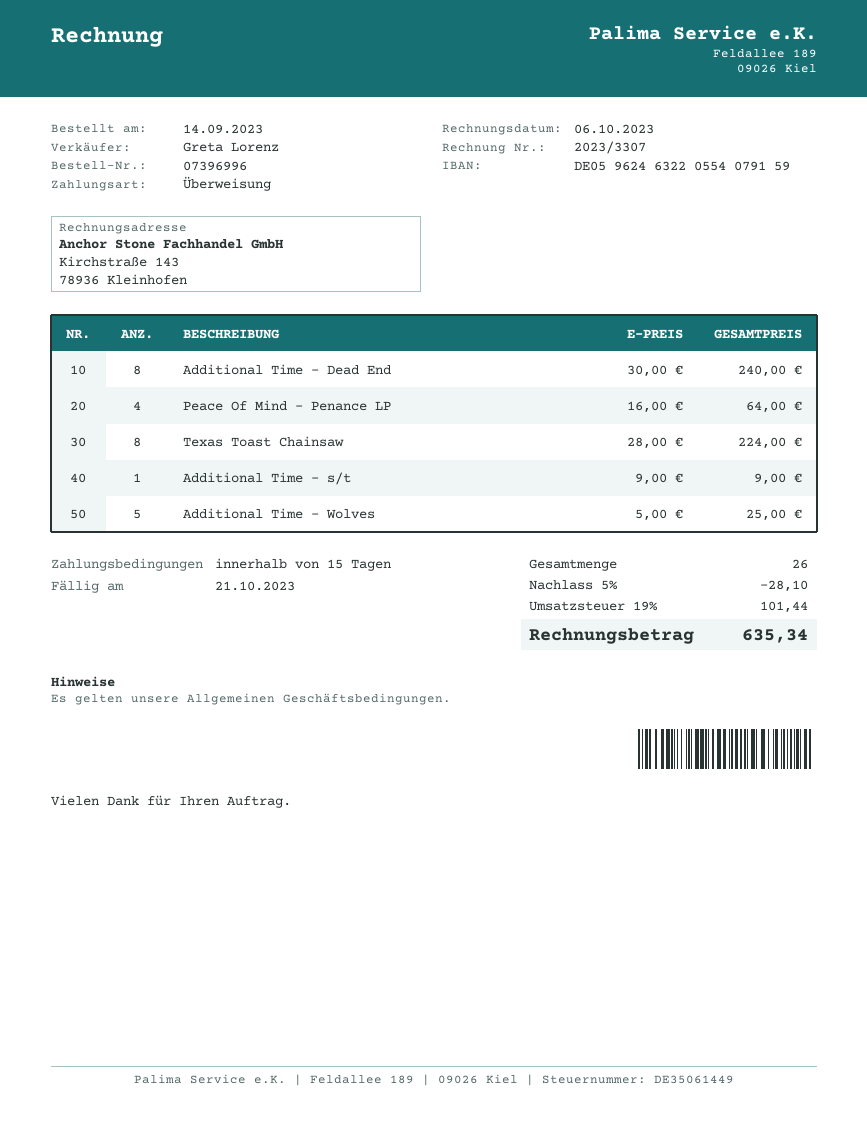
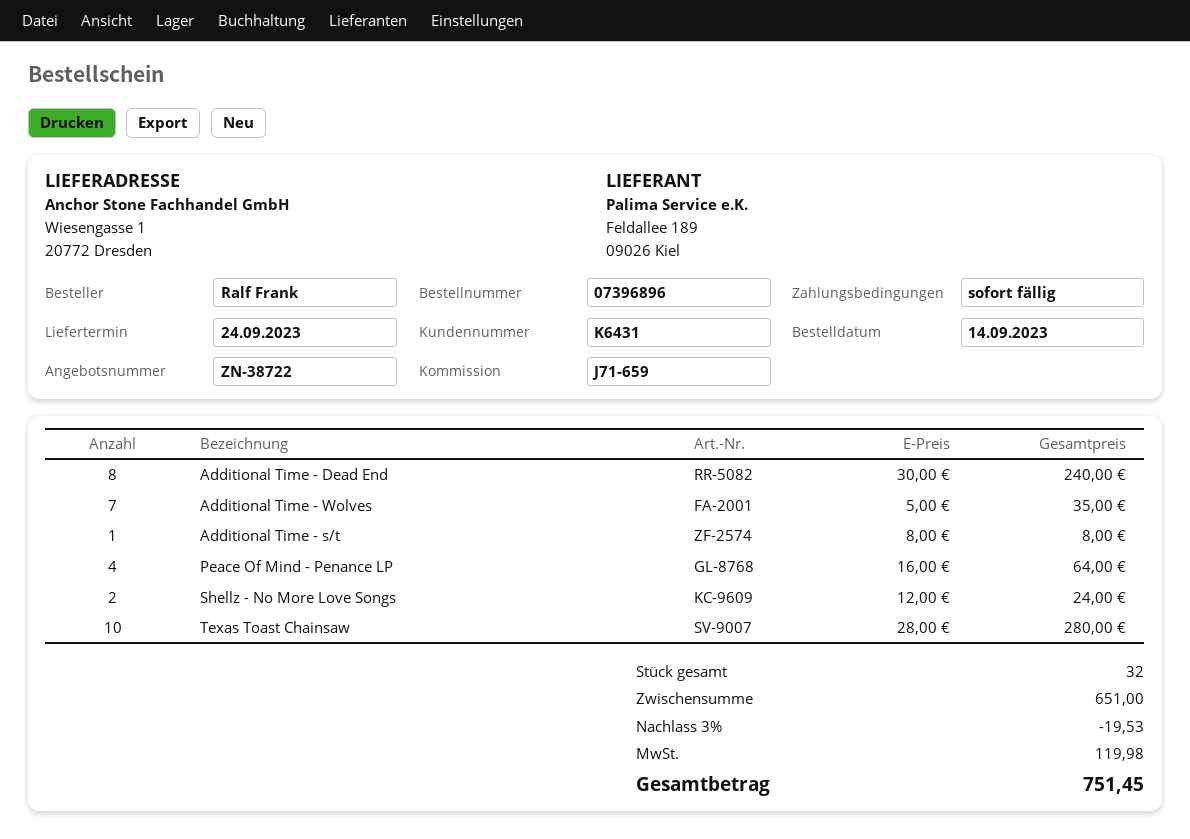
order number: 07396996 -> 07396896
payment terms: 15 days -> on receipt
Texas Toast Chainsaw: 8 x 28.00 = 224.00 -> 10 x 28.00 = 280.00
Additional Time - s/t: 1 x 9.00 = 9.00 -> 1 x 8.00 = 8.00
Additional Time - Wolves: 5 x 5.00 = 25.00 -> 7 x 5.00 = 35.00
Shellz - No More Love Songs: none -> 2 x 12.00 = 24.00
total quantity: 26 -> 32
discount: 5% = 28.10 -> 3% = 19.53
tax: 101.44 -> 119.98
total: 635.34 -> 751.45

